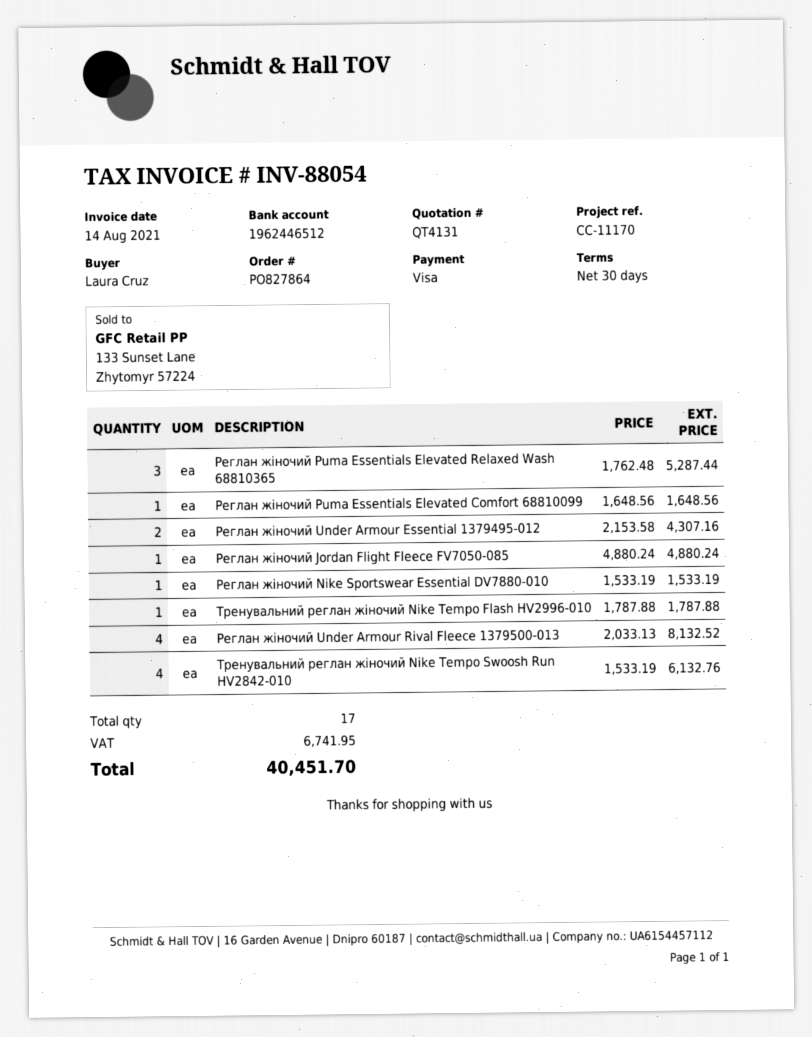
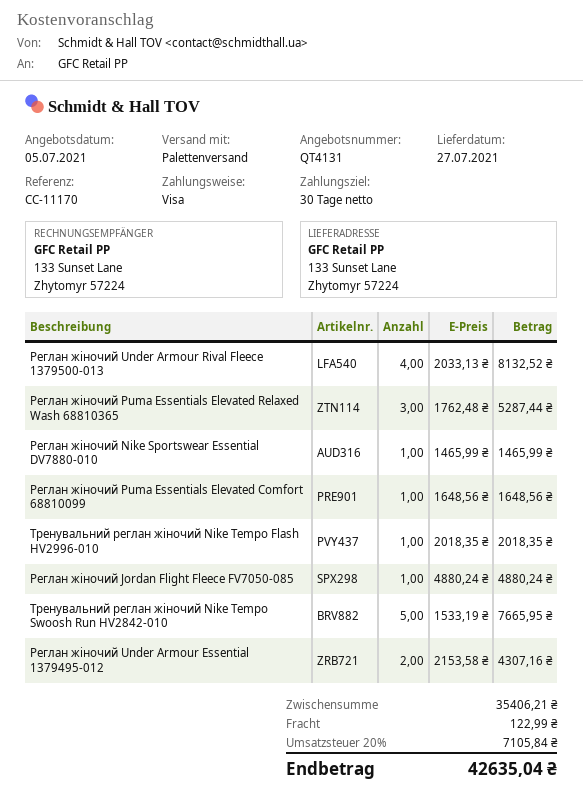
Реглан жіночий Nike Sportswear Essential DV7880-010: 1 x 1533.19 = 1533.19 -> 1 x 1465.99 = 1465.99
Тренувальний реглан жіночий Nike Tempo Flash HV2996-010: 1 x 1787.88 = 1787.88 -> 1 x 2018.35 = 2018.35
Тренувальний реглан жіночий Nike Tempo Swoosh Run HV2842-010: 4 x 1533.19 = 6132.76 -> 5 x 1533.19 = 7665.95
shipping: none -> 122.99
tax: 6741.95 -> 7105.84
total: 40451.70 -> 42635.04

